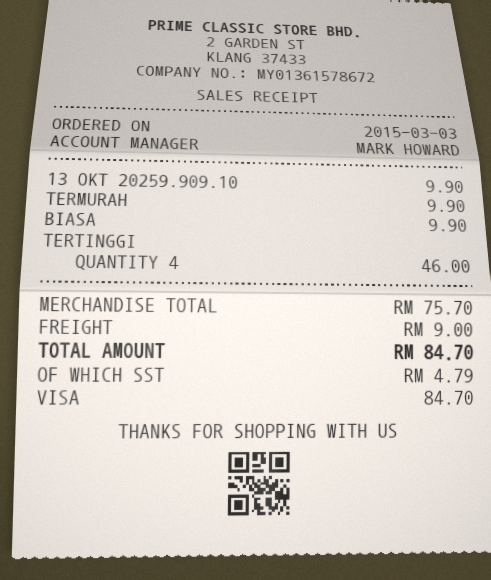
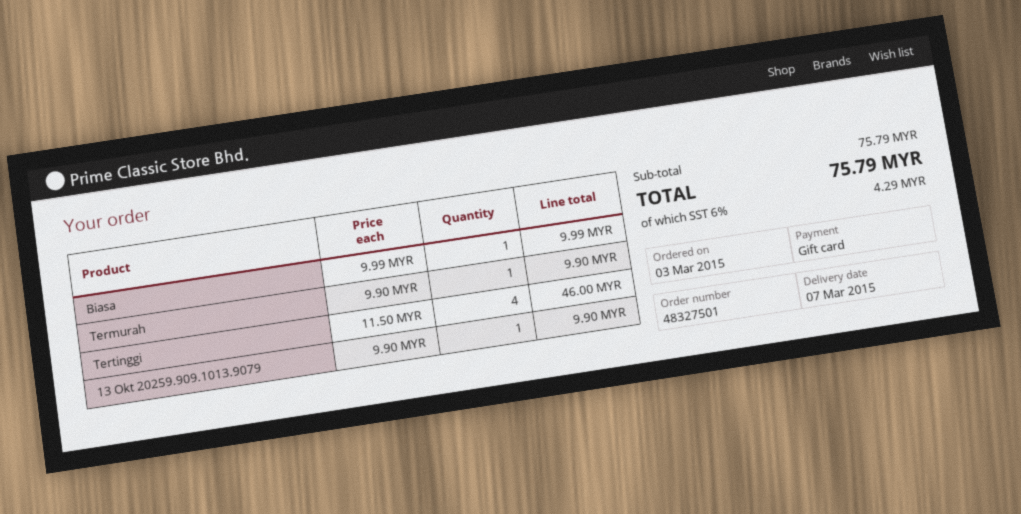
payment method: Visa -> gift card
BIASA: 1 for 9.90 -> 1 for 9.99
subtotal: 75.70 -> 75.79
shipping: 9.00 -> none
tax: 4.79 -> 4.29
total: 84.70 -> 75.79

